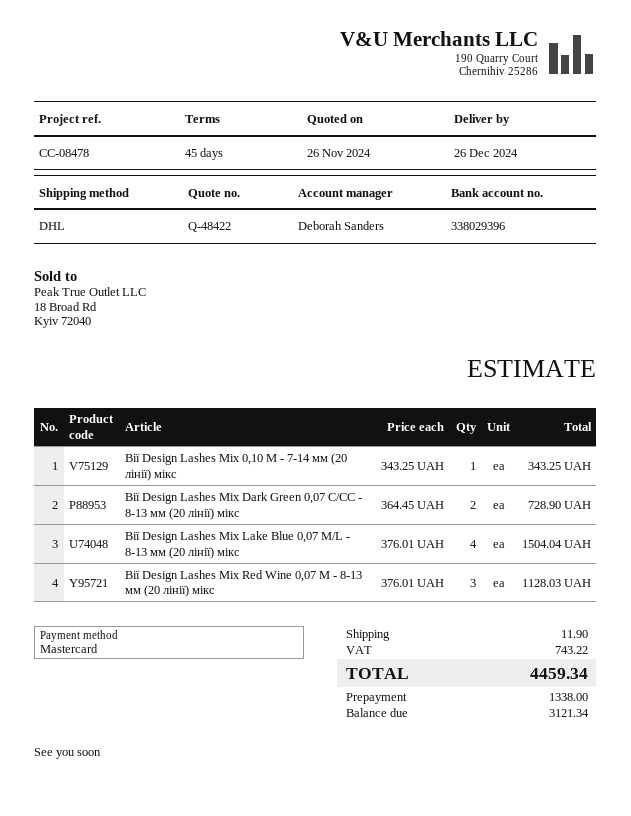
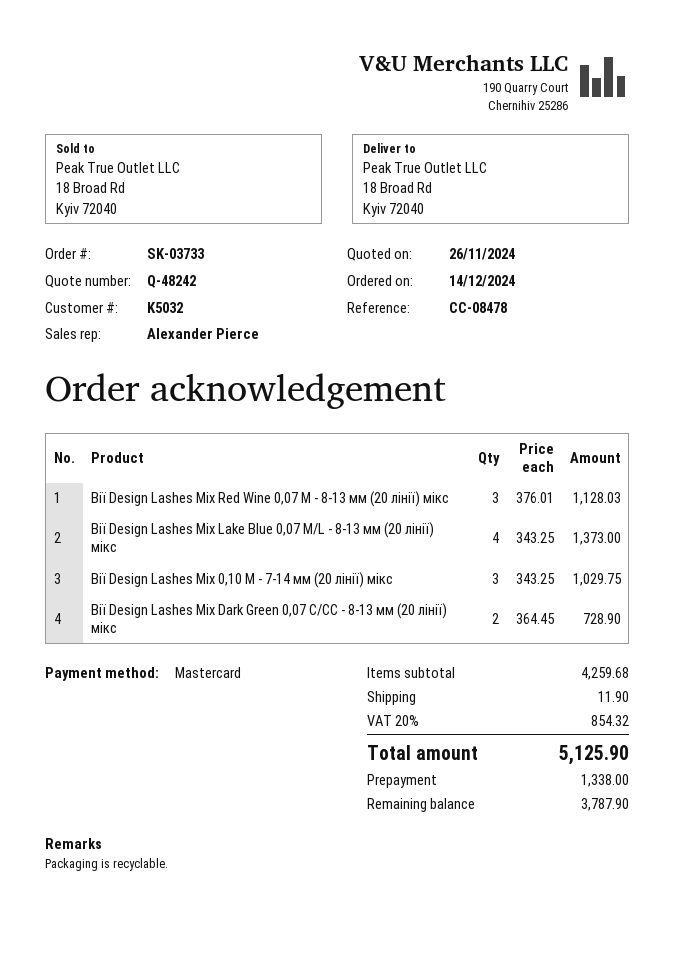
quote number: Q-48422 -> Q-48242
sales rep: Deborah Sanders -> Alexander Pierce
Вії Design Lashes Mix 0,10 M - 7-14 мм (20 лінії) мікс: 1 x 343.25 = 343.25 -> 3 x 343.25 = 1029.75
Вії Design Lashes Mix Lake Blue 0,07 M/L - 8-13 мм (20 лінії) мікс: 4 x 376.01 = 1504.04 -> 4 x 343.25 = 1373.00
tax: 743.22 -> 854.32
total: 4459.34 -> 5125.90
balance: 3121.34 -> 3787.90

